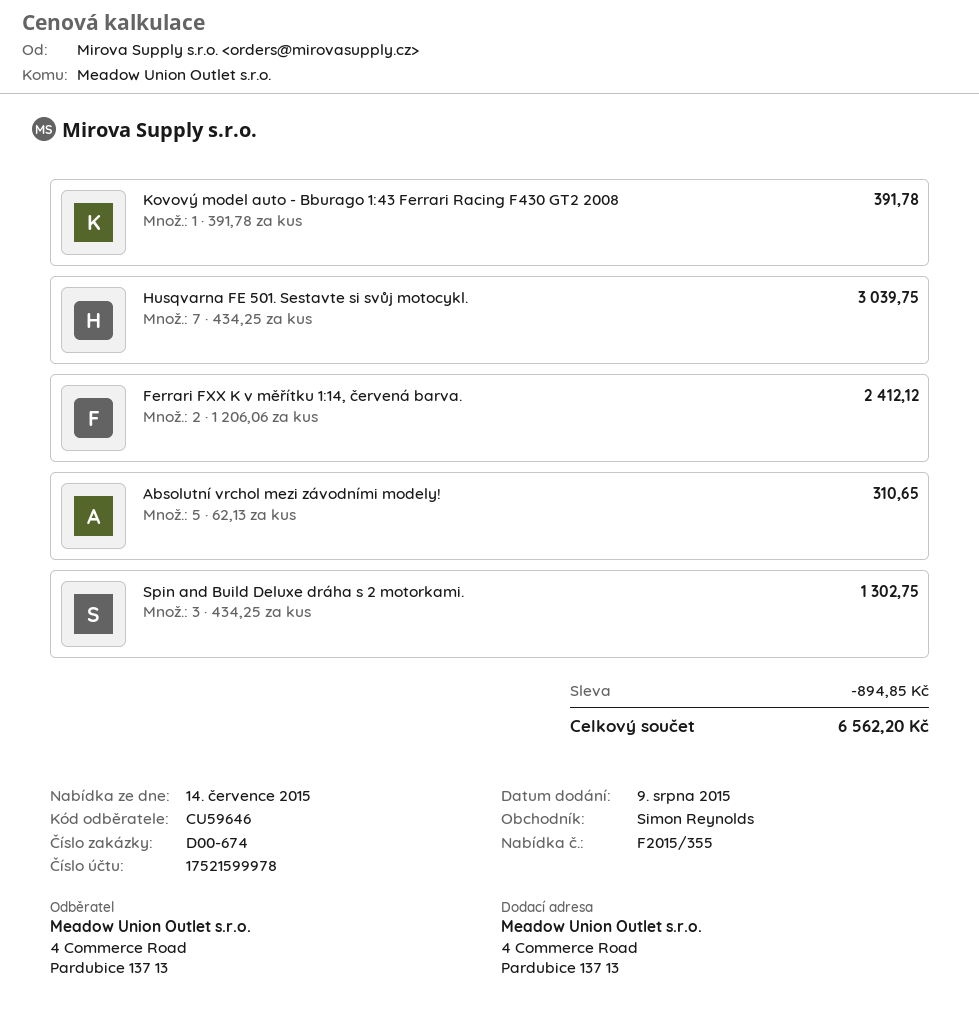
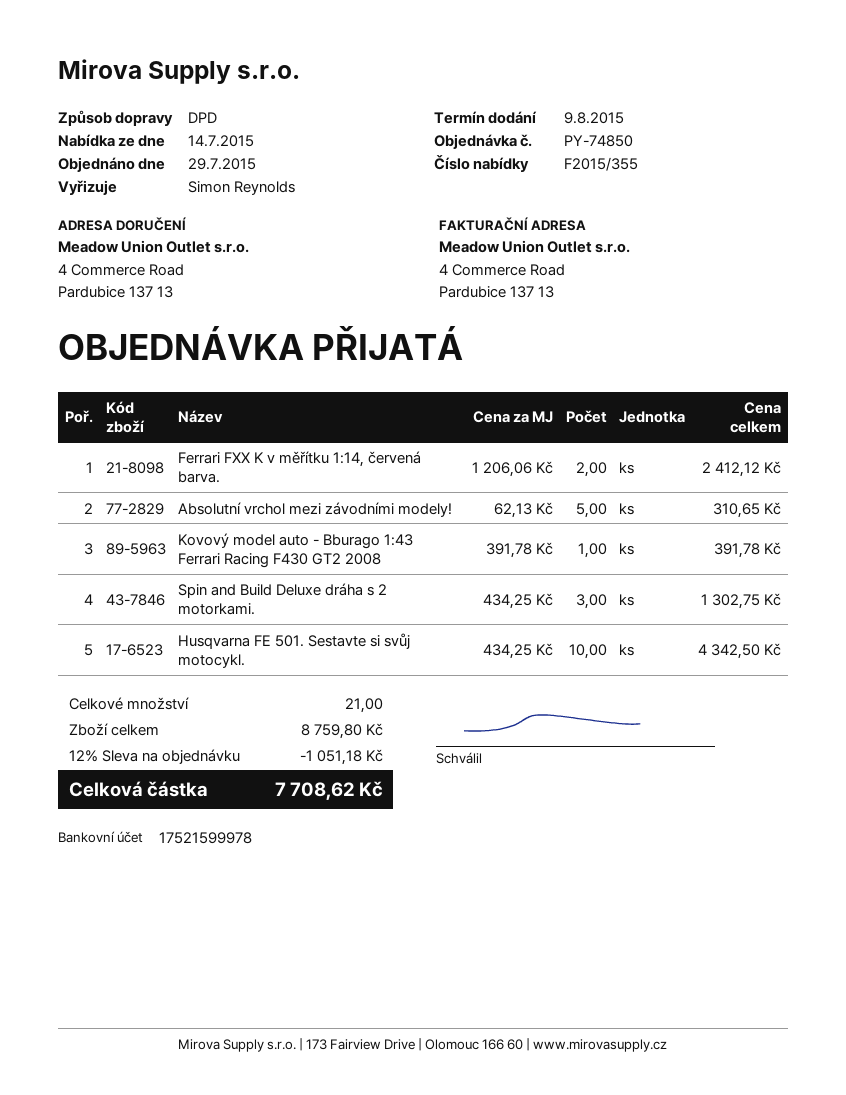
Husqvarna FE 501. Sestavte si svůj motocykl.: 7 x 434.25 = 3039.75 -> 10 x 434.25 = 4342.50
discount: 894.85 -> 1051.18
total: 6562.20 -> 7708.62

